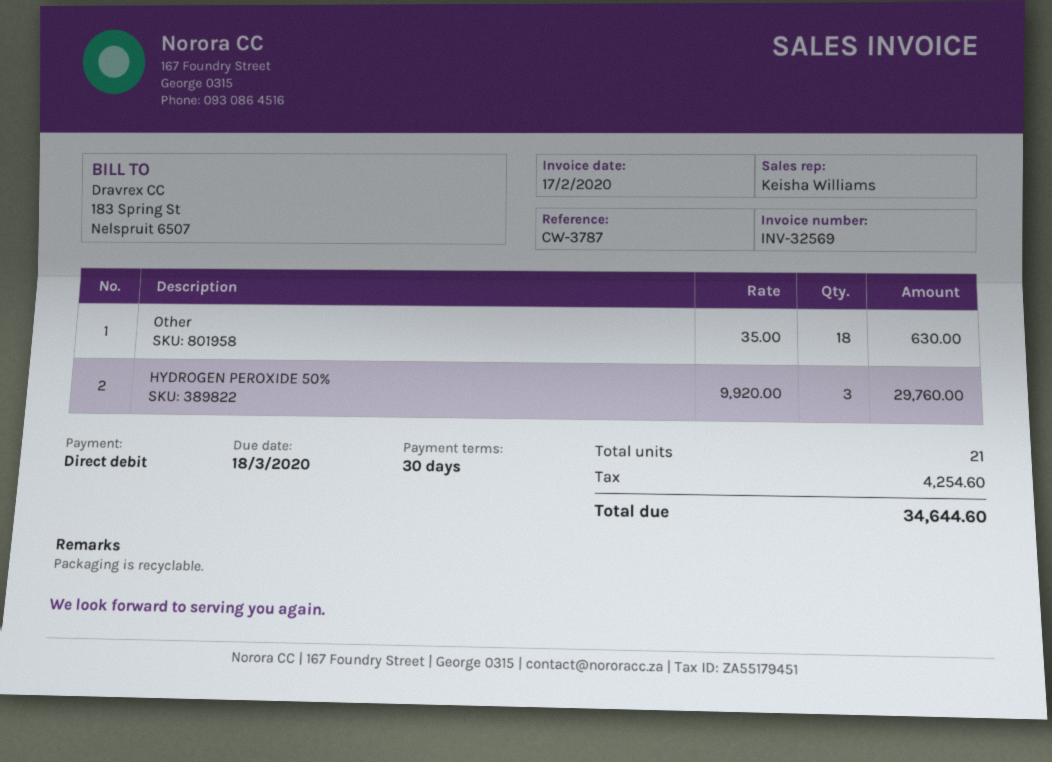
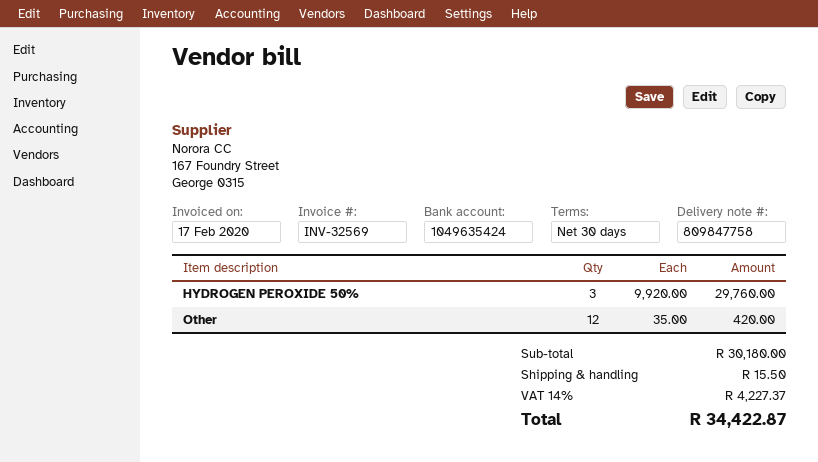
Other: 18 x 35.00 = 630.00 -> 12 x 35.00 = 420.00
shipping: none -> 15.50
tax: 4254.60 -> 4227.37
total: 34644.60 -> 34422.87

